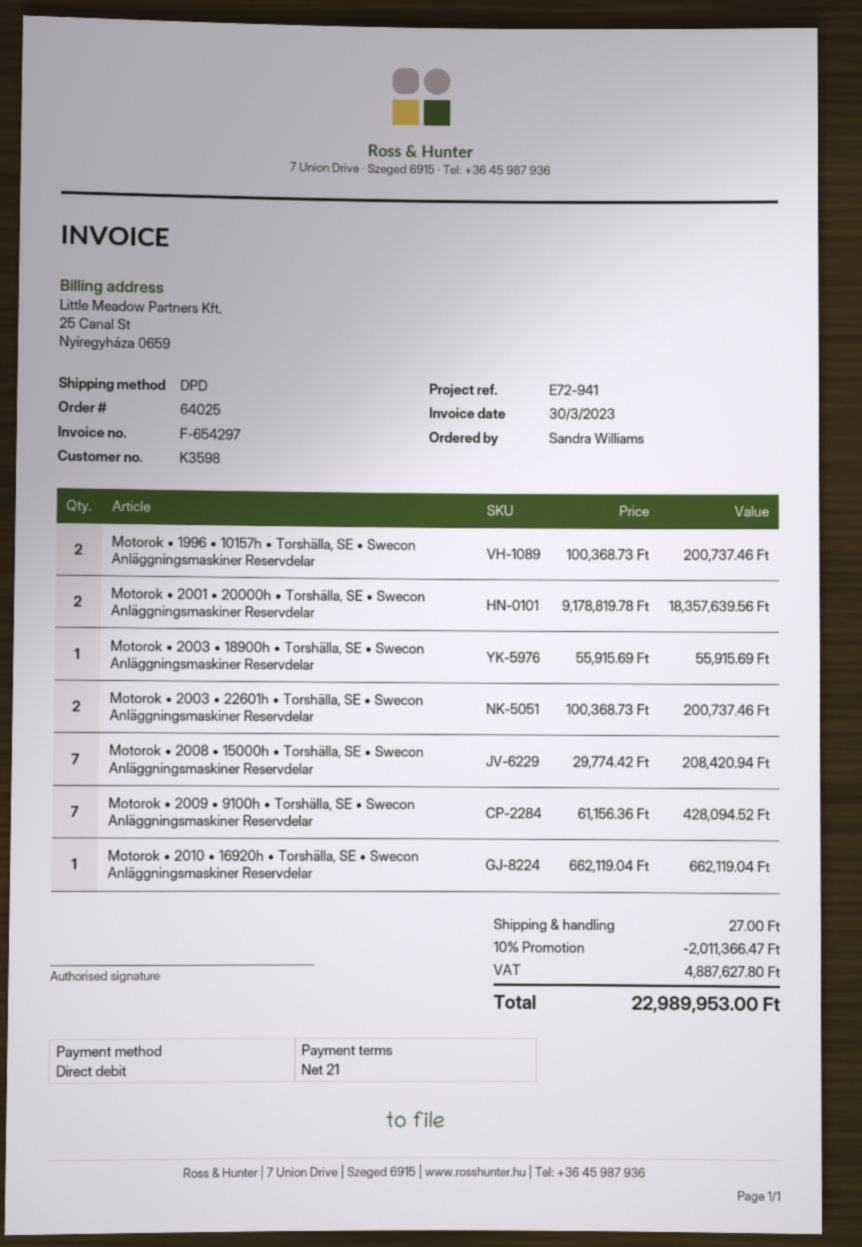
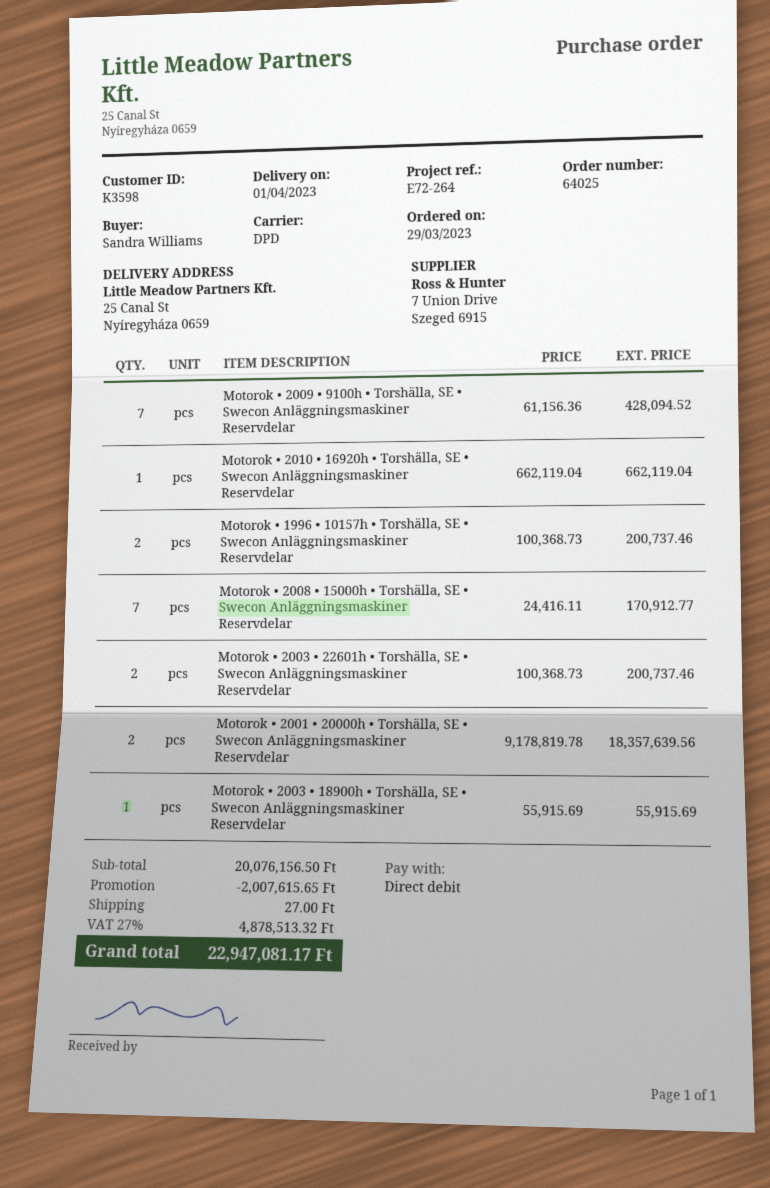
reference: E72-941 -> E72-264
Motorok • 2008 • 15000h • Torshälla, SE • Swecon Anläggningsmaskiner Reservdelar: 7 x 29774.42 = 208420.94 -> 7 x 24416.11 = 170912.77
discount: 2011366.47 -> 2007615.65
tax: 4887627.80 -> 4878513.32
total: 22989953.00 -> 22947081.17

